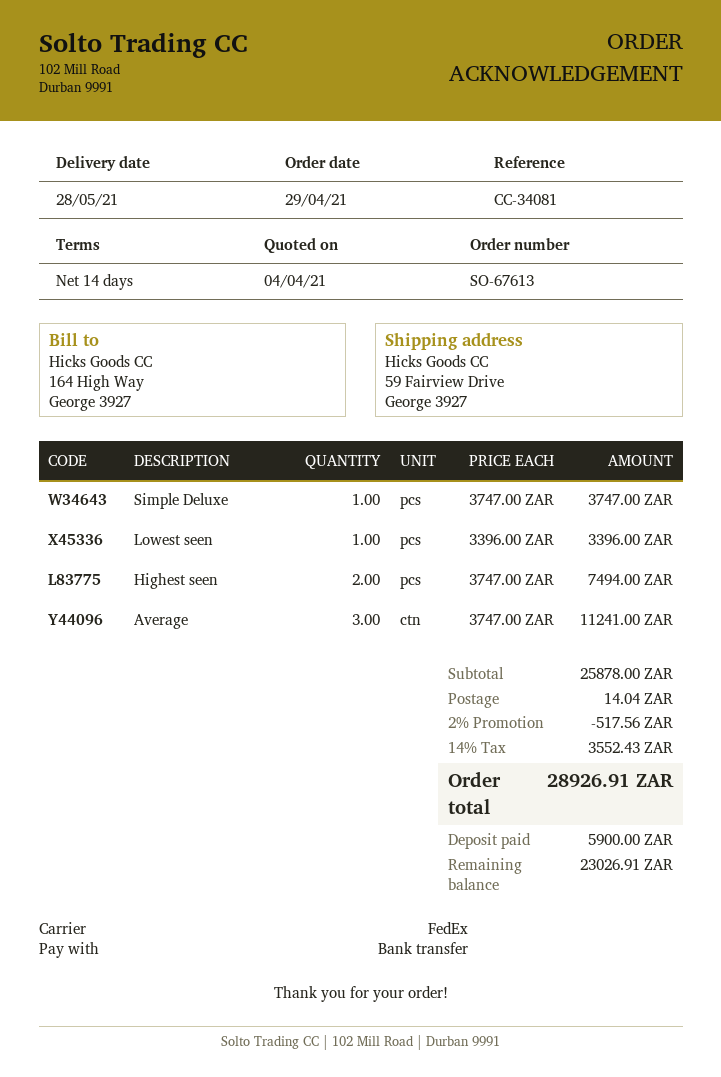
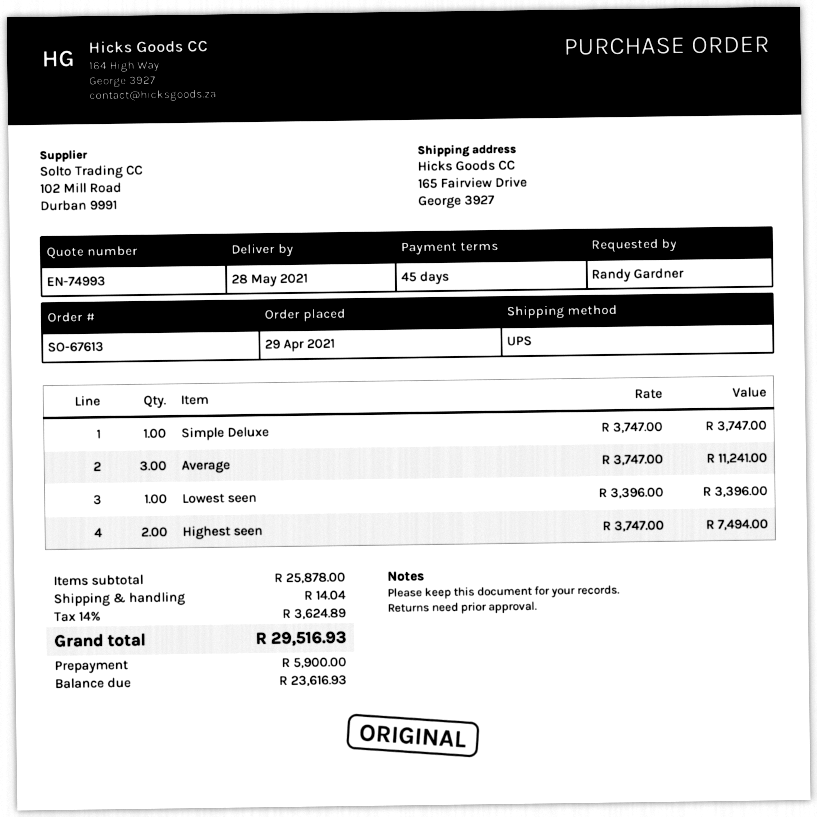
payment terms: 14 days -> 45 days
shipping method: FedEx -> UPS
ship to: 59 Fairview Drive, George 3927 -> 165 Fairview Drive, George 3927
discount: 2% = 517.56 -> none
tax: 14% = 3552.43 -> 14% = 3624.89
total: 28926.91 -> 29516.93
balance: 23026.91 -> 23616.93

